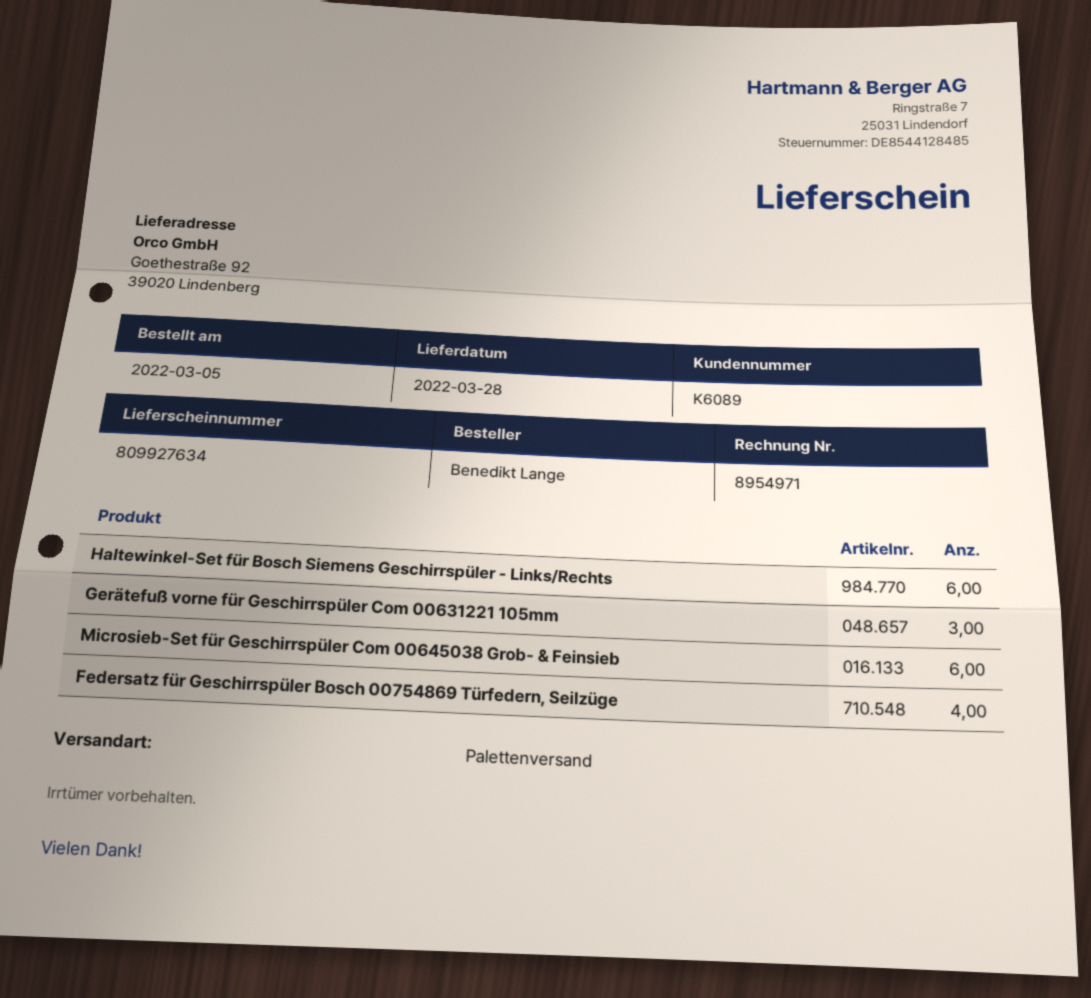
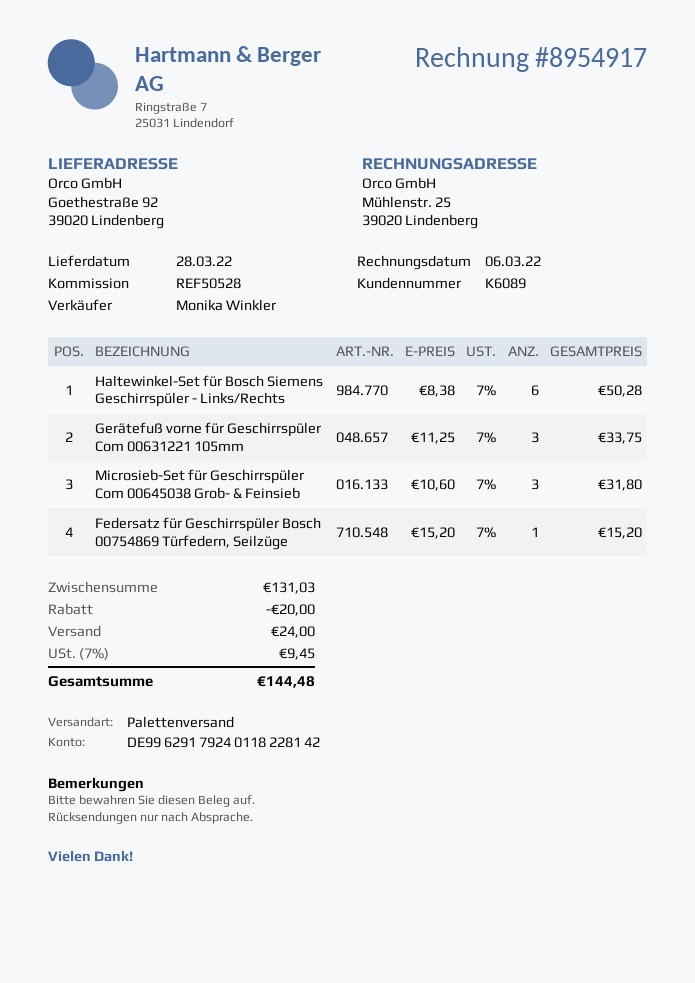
invoice number: 8954971 -> 8954917
Microsieb-Set für Geschirrspüler Com 00645038 Grob- & Feinsieb: 6 -> 3
Federsatz für Geschirrspüler Bosch 00754869 Türfedern, Seilzüge: 4 -> 1

